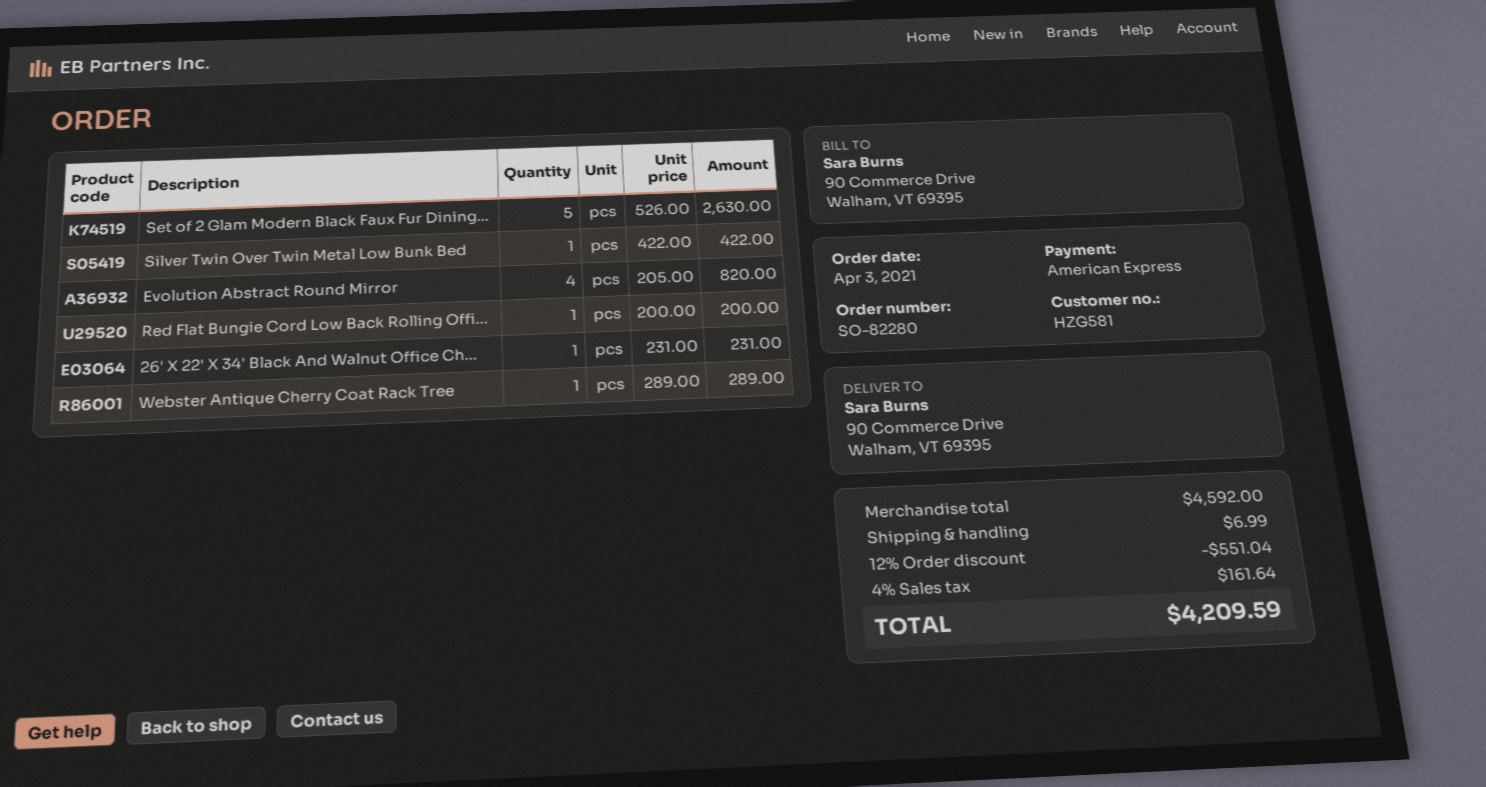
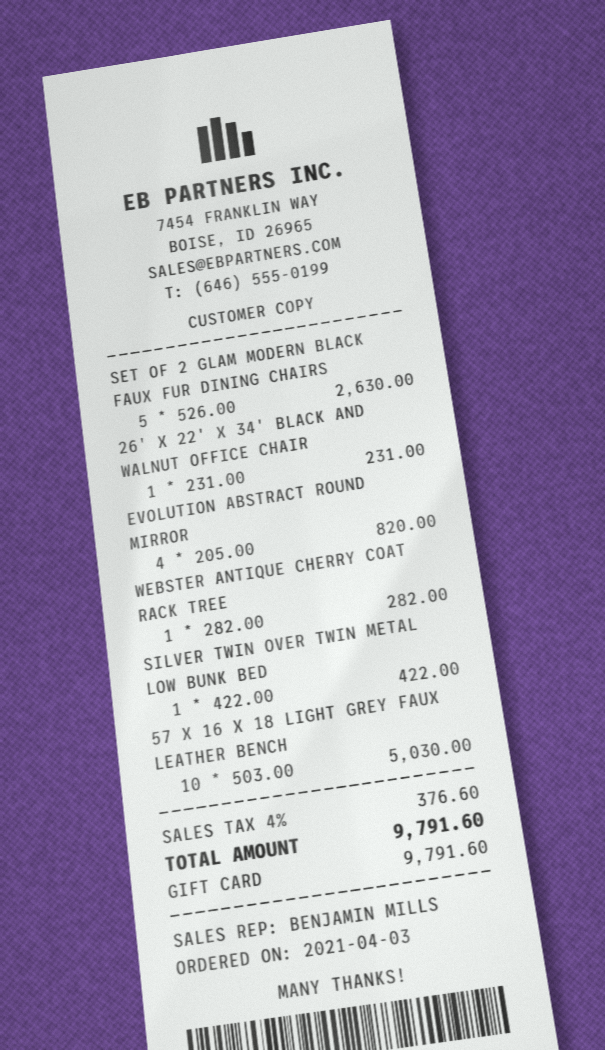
payment method: American Express -> gift card
Red Flat Bungie Cord Low Back Rolling Offi...: 1 x 200.00 = 200.00 -> none
Webster Antique Cherry Coat Rack Tree: 1 x 289.00 = 289.00 -> 1 x 282.00 = 282.00
57 X 16 X 18 LIGHT GREY FAUX LEATHER BENCH: none -> 10 x 503.00 = 5030.00
discount: 12% = 551.04 -> none
shipping: 6.99 -> none
tax: 4% = 161.64 -> 4% = 376.60
total: 4209.59 -> 9791.60

